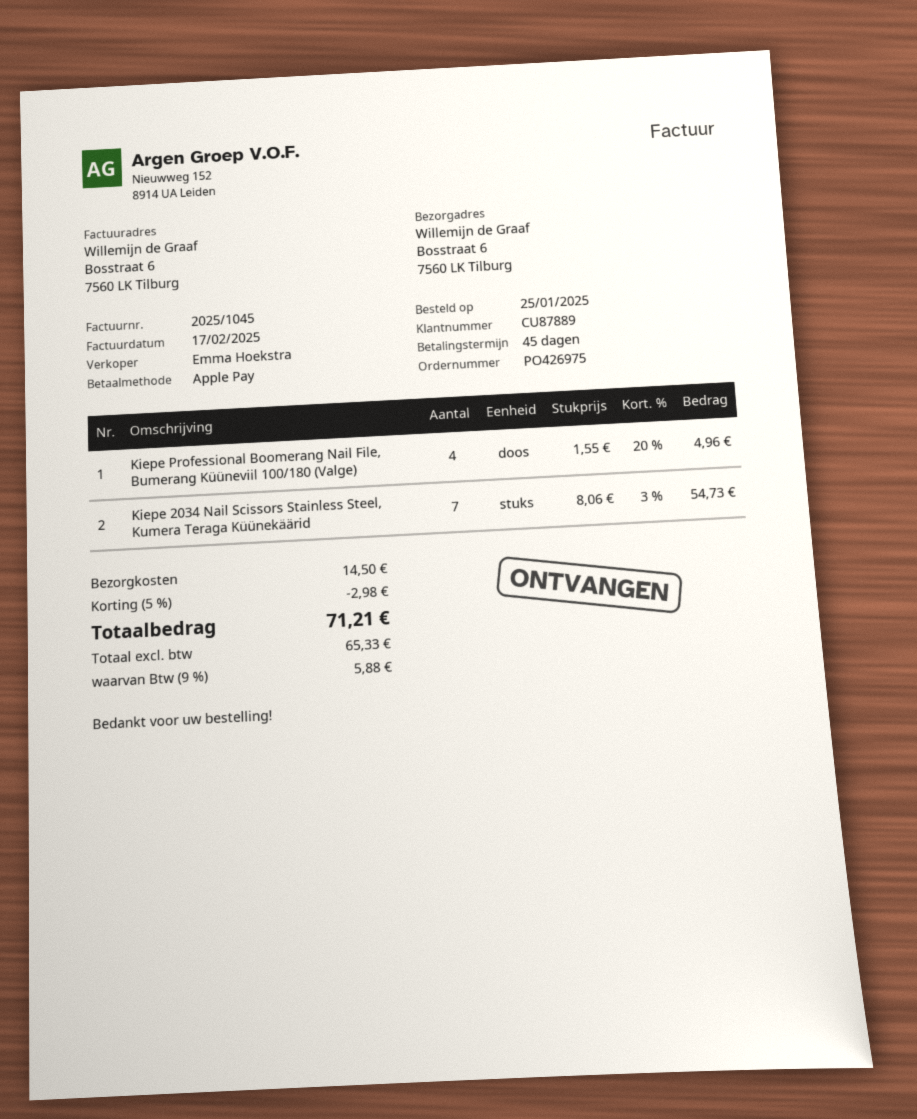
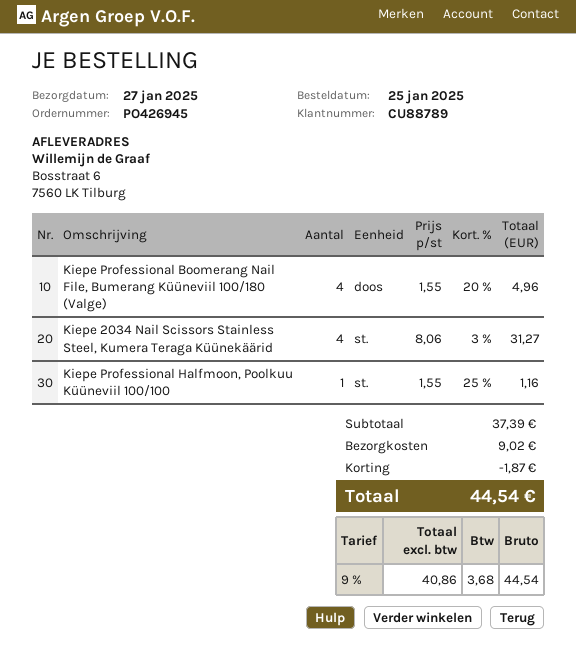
order number: PO426975 -> PO426945
customer number: CU87889 -> CU88789
Kiepe 2034 Nail Scissors Stainless Steel, Kumera Teraga Küünekäärid: 7 x 8.06 - 3% = 54.73 -> 4 x 8.06 - 3% = 31.27
Kiepe Professional Halfmoon, Poolkuu Küüneviil 100/100: none -> 1 x 1.55 - 25% = 1.16
discount: 2.98 -> 1.87
shipping: 14.50 -> 9.02
net: 65.33 -> 40.86
tax: 9% = 5.88 -> 9% = 3.68
total: 71.21 -> 44.54

